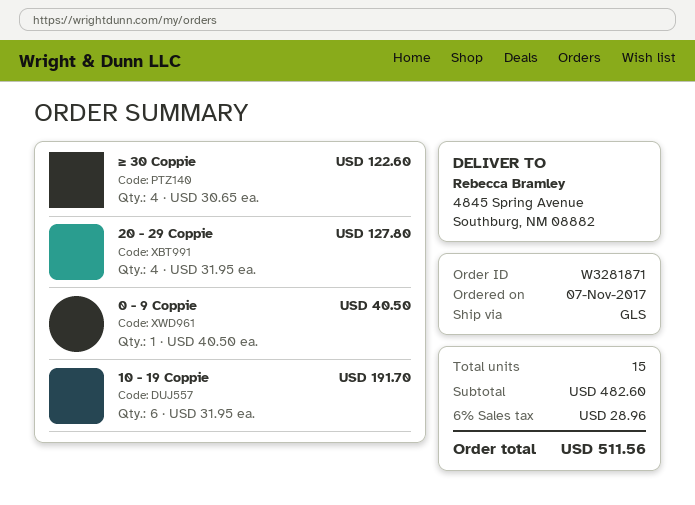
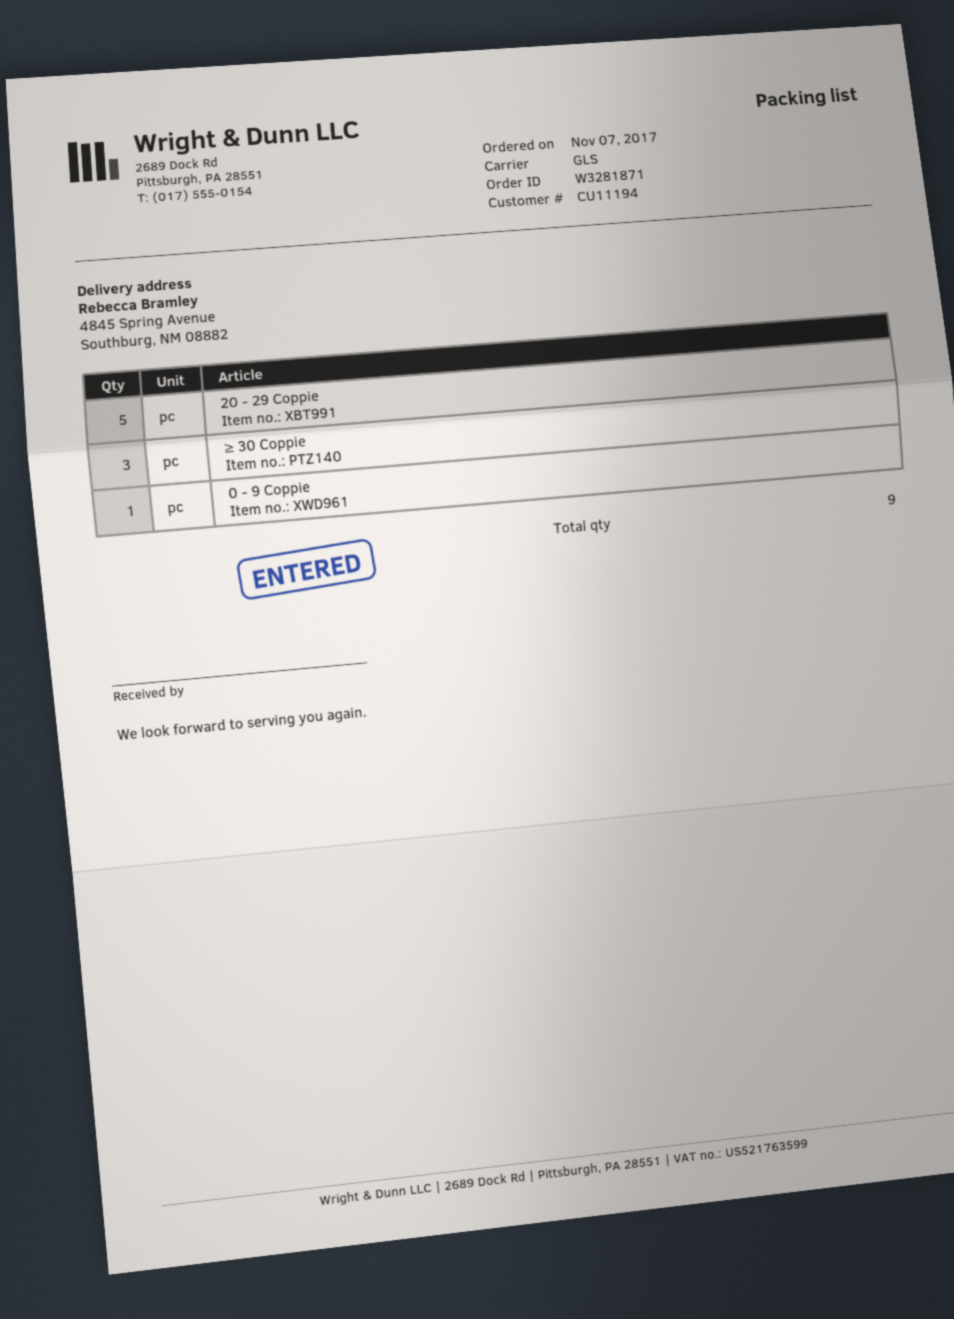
≥ 30 Coppie: 4 -> 3
20 - 29 Coppie: 4 -> 5
10 - 19 Coppie: 6 -> none
total quantity: 15 -> 9

